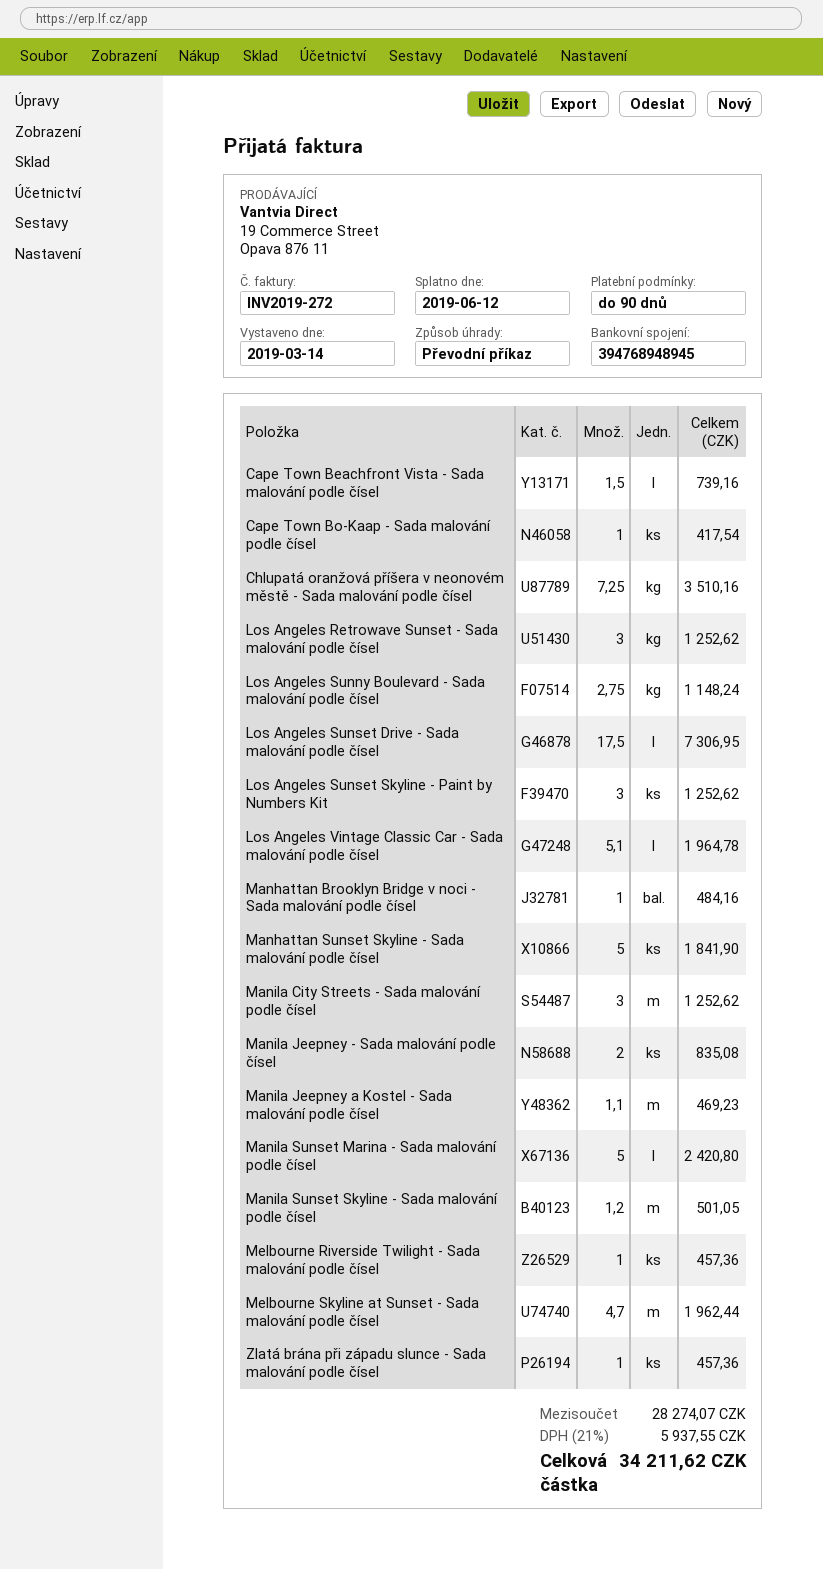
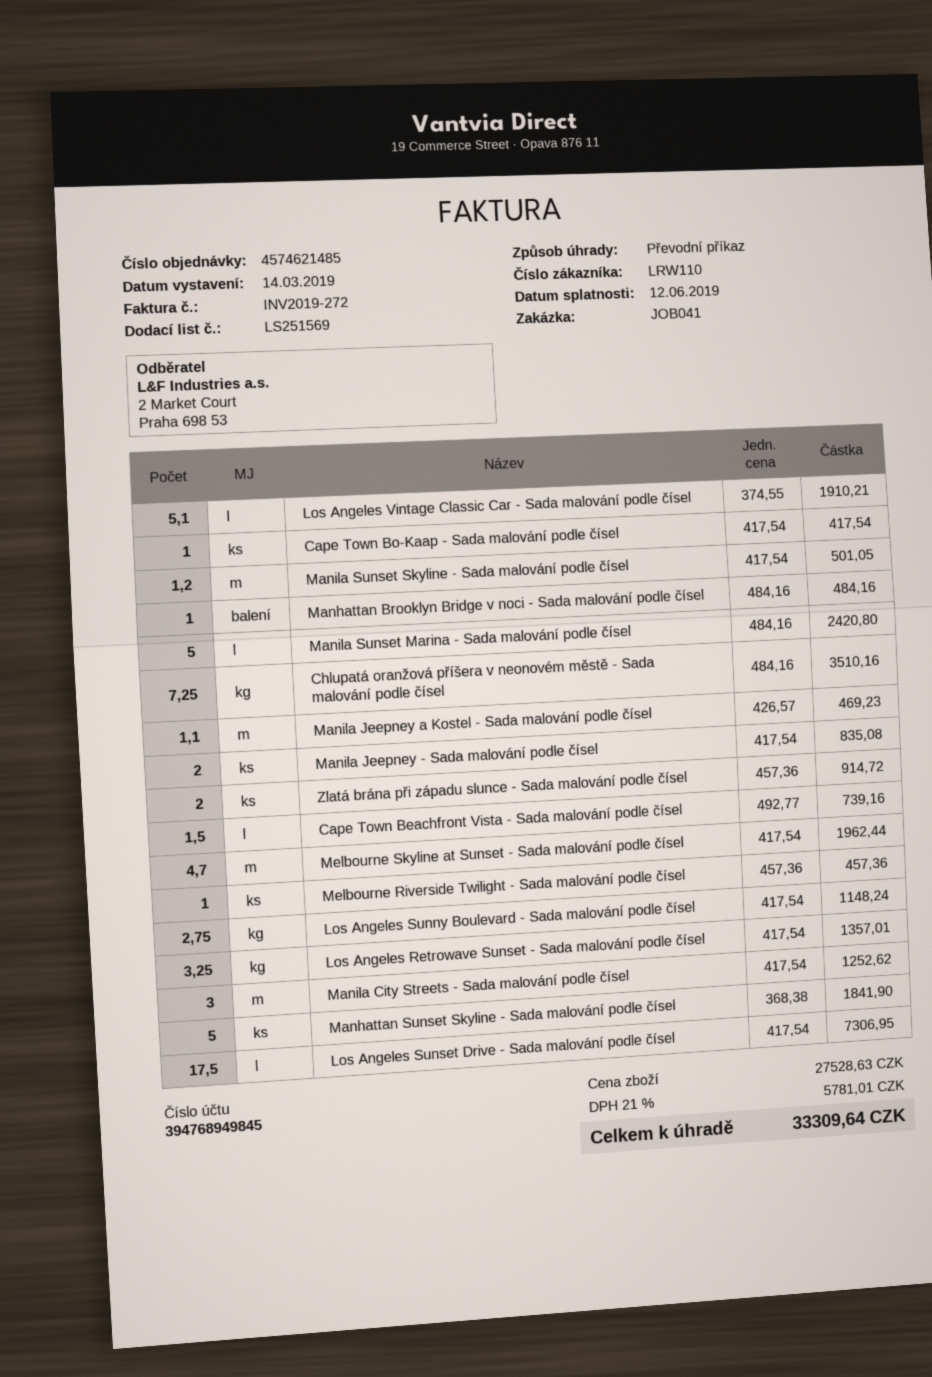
bank account: 394768948945 -> 394768949845
Los Angeles Retrowave Sunset - Sada malování podle čísel: 3 for 1252.62 -> 3.25 for 1357.01
Los Angeles Sunset Skyline - Paint by Numbers Kit: 3 for 1252.62 -> none
Los Angeles Vintage Classic Car - Sada malování podle čísel: 5.1 for 1964.78 -> 5.1 for 1910.21
Zlatá brána při západu slunce - Sada malování podle čísel: 1 for 457.36 -> 2 for 914.72
subtotal: 28274.07 -> 27528.63
tax: 21% = 5937.55 -> 21% = 5781.01
total: 34211.62 -> 33309.64

